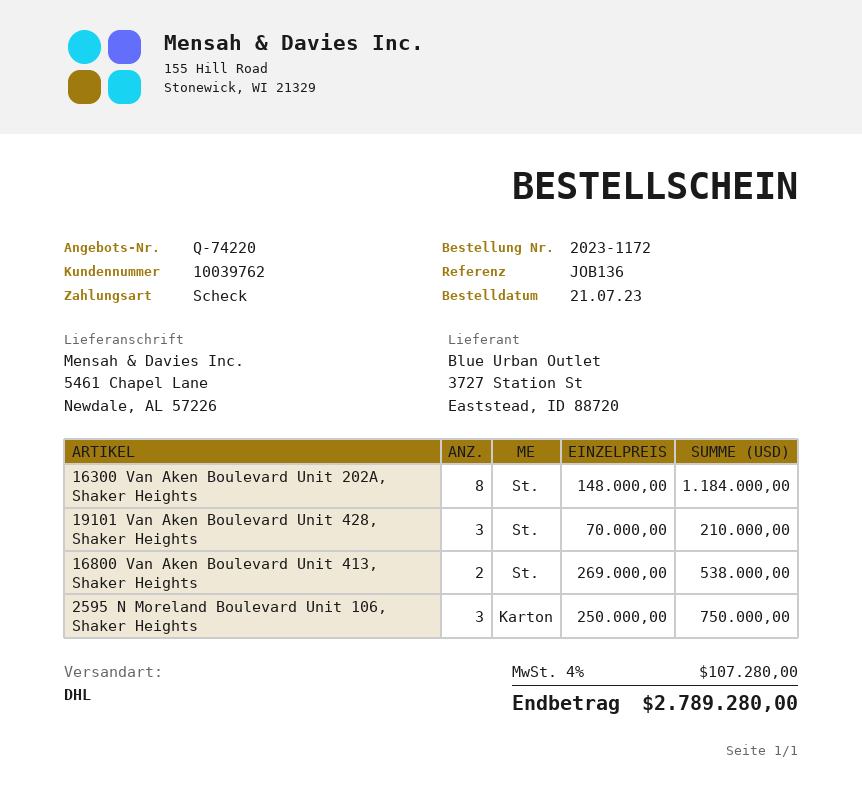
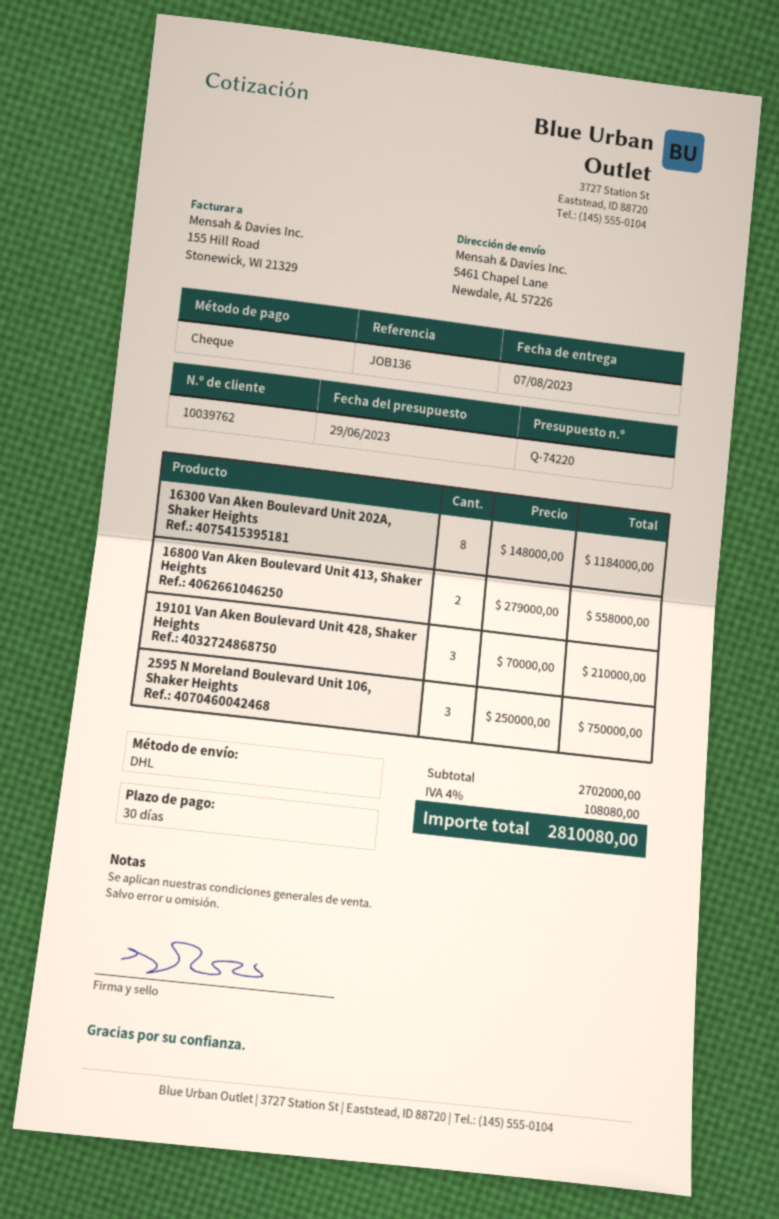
16800 Van Aken Boulevard Unit 413, Shaker Heights: 2 x 269000.00 = 538000.00 -> 2 x 279000.00 = 558000.00
tax: 4% = 107280.00 -> 4% = 108080.00
total: 2789280.00 -> 2810080.00

